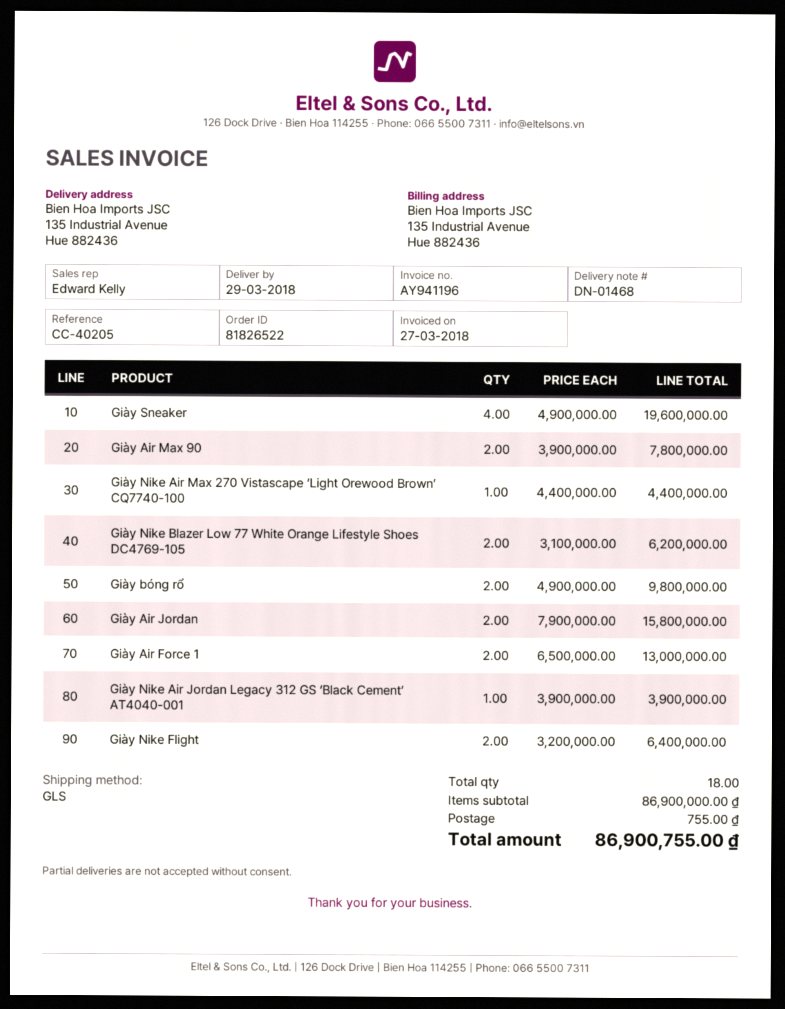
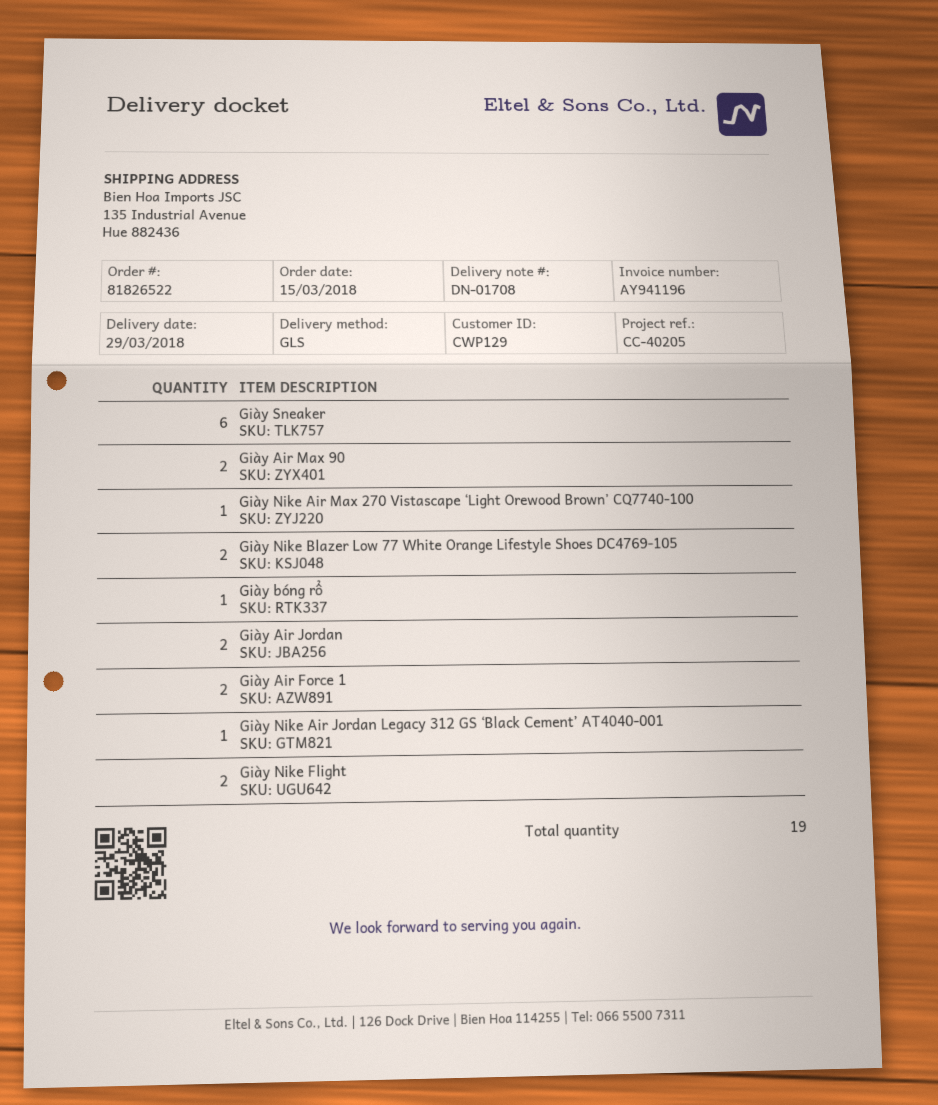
delivery note number: DN-01468 -> DN-01708
Giày Sneaker: 4 -> 6
Giày bóng rổ: 2 -> 1
total quantity: 18 -> 19

